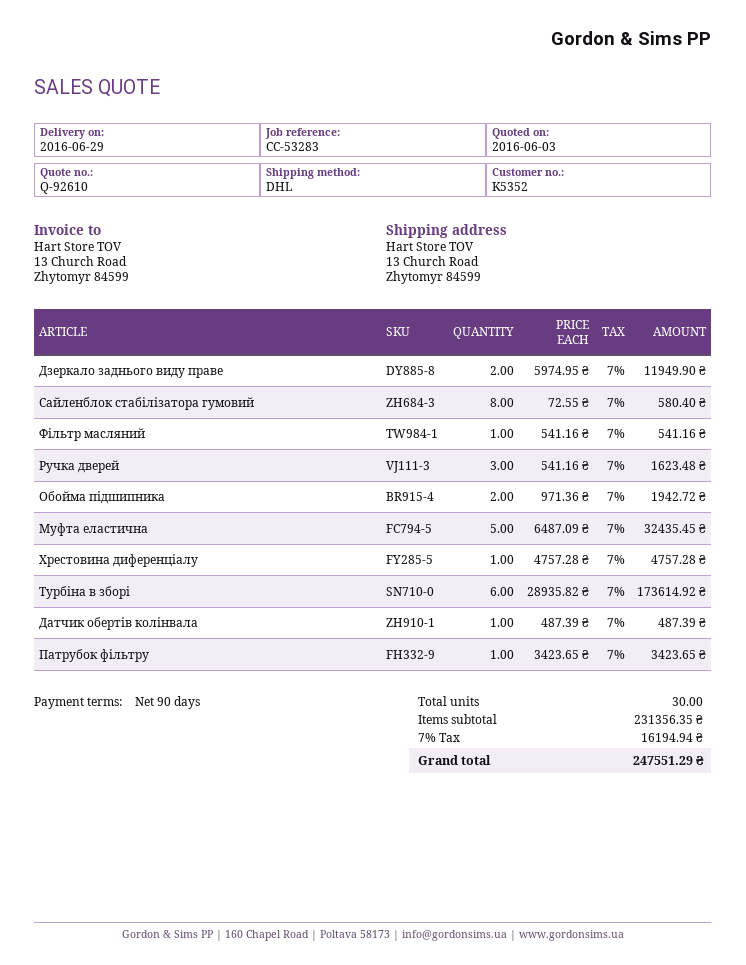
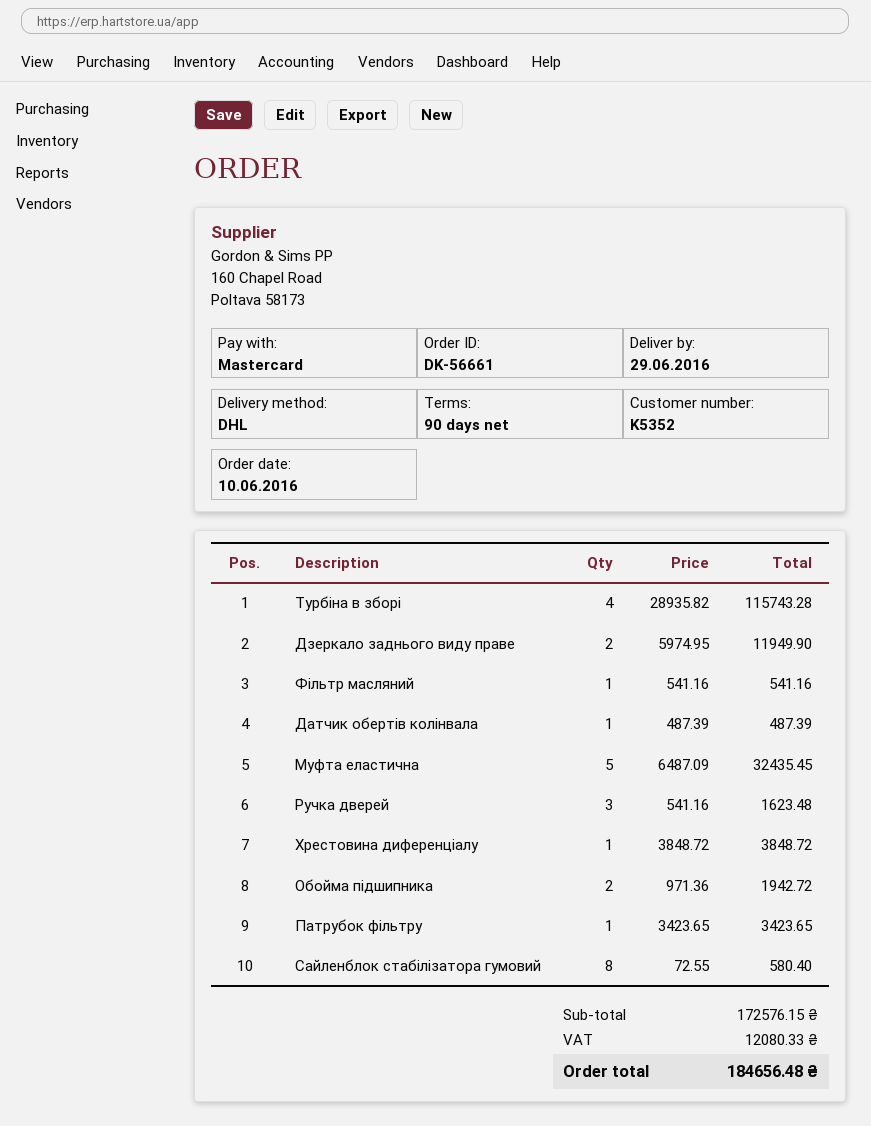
Хрестовина диференціалу: 1 x 4757.28 = 4757.28 -> 1 x 3848.72 = 3848.72
Турбіна в зборі: 6 x 28935.82 = 173614.92 -> 4 x 28935.82 = 115743.28
subtotal: 231356.35 -> 172576.15
tax: 16194.94 -> 12080.33
total: 247551.29 -> 184656.48

